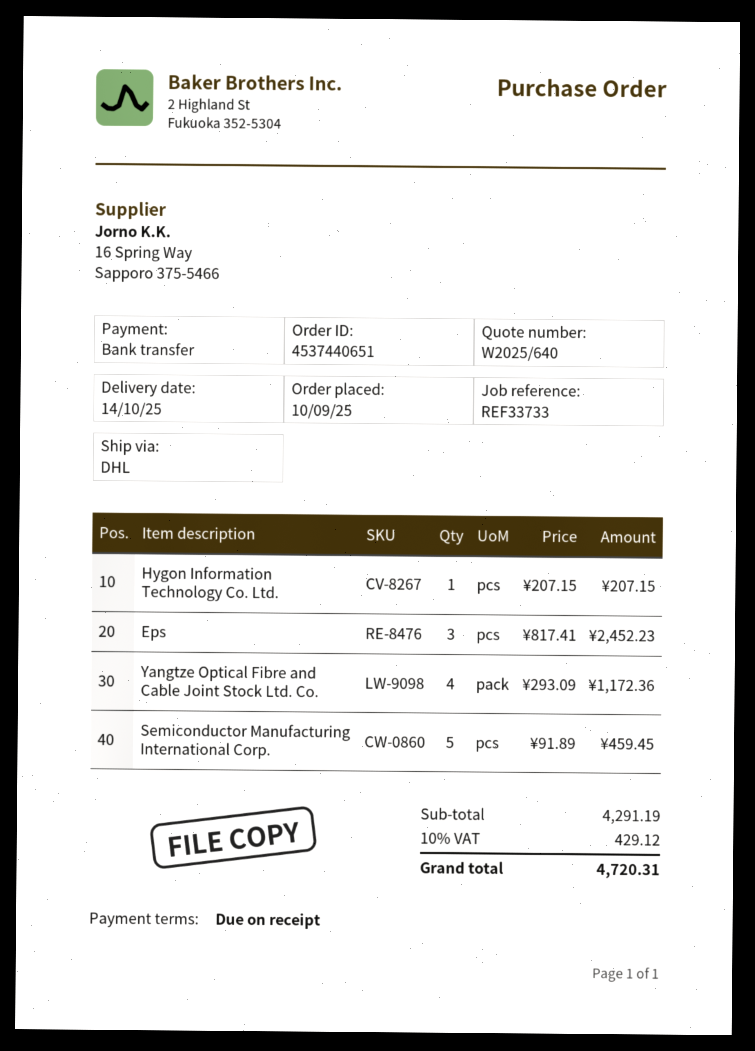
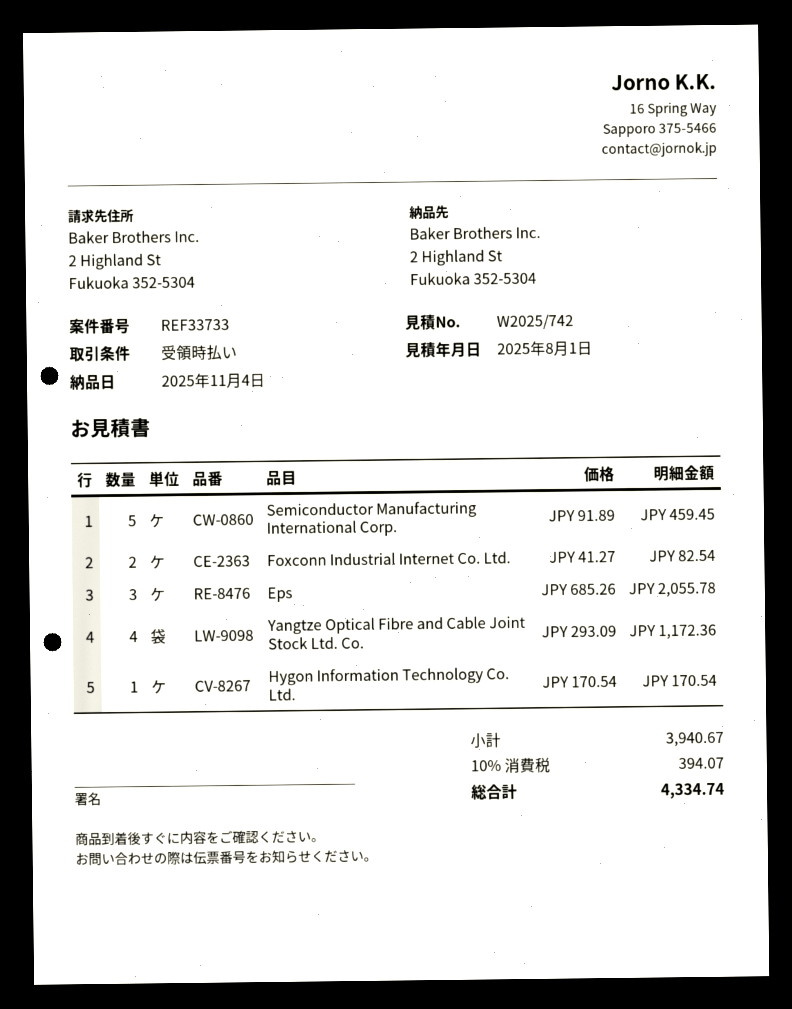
quote number: W2025/640 -> W2025/742
delivery date: 2025-10-14 -> 2025-11-04
Hygon Information Technology Co. Ltd.: 1 x 207.15 = 207.15 -> 1 x 170.54 = 170.54
Eps: 3 x 817.41 = 2452.23 -> 3 x 685.26 = 2055.78
Foxconn Industrial Internet Co. Ltd.: none -> 2 x 41.27 = 82.54
subtotal: 4291.19 -> 3940.67
tax: 10% = 429.12 -> 10% = 394.07
total: 4720.31 -> 4334.74

